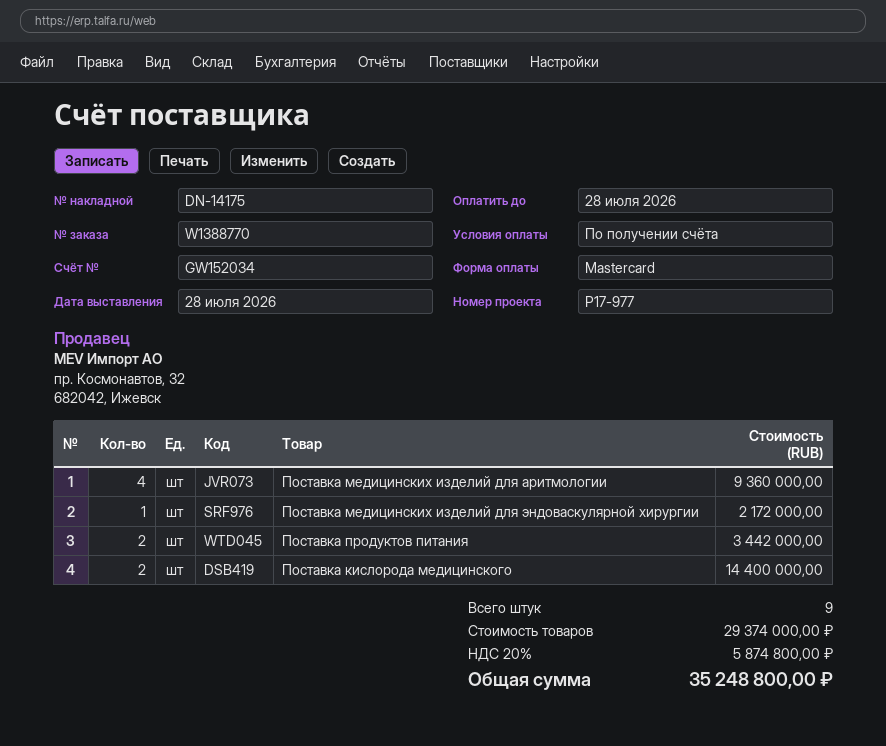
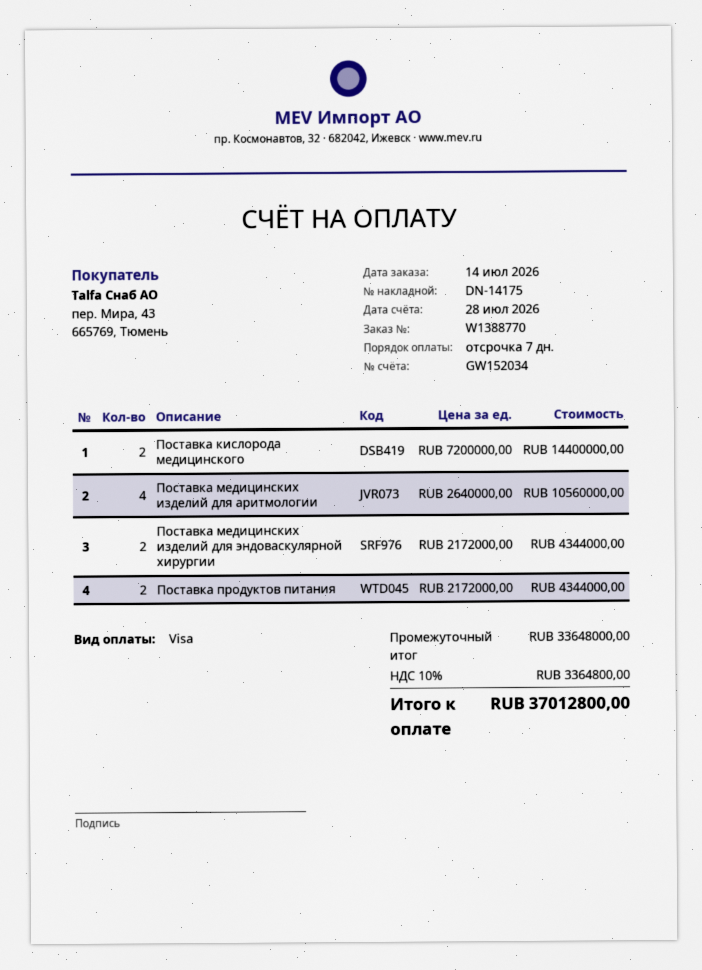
payment terms: on receipt -> 7 days
payment method: Mastercard -> Visa
Поставка медицинских изделий для аритмологии: 4 for 9360000.00 -> 4 for 10560000.00
Поставка медицинских изделий для эндоваскулярной хирургии: 1 for 2172000.00 -> 2 for 4344000.00
Поставка продуктов питания: 2 for 3442000.00 -> 2 for 4344000.00
subtotal: 29374000.00 -> 33648000.00
tax: 20% = 5874800.00 -> 10% = 3364800.00
total: 35248800.00 -> 37012800.00

